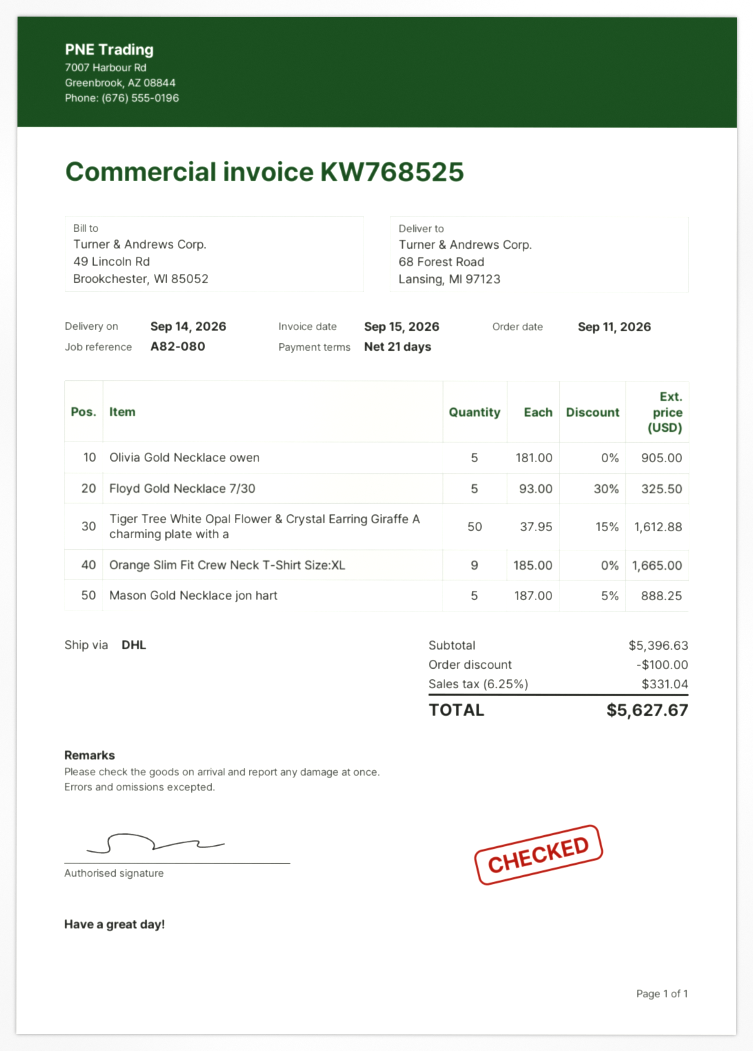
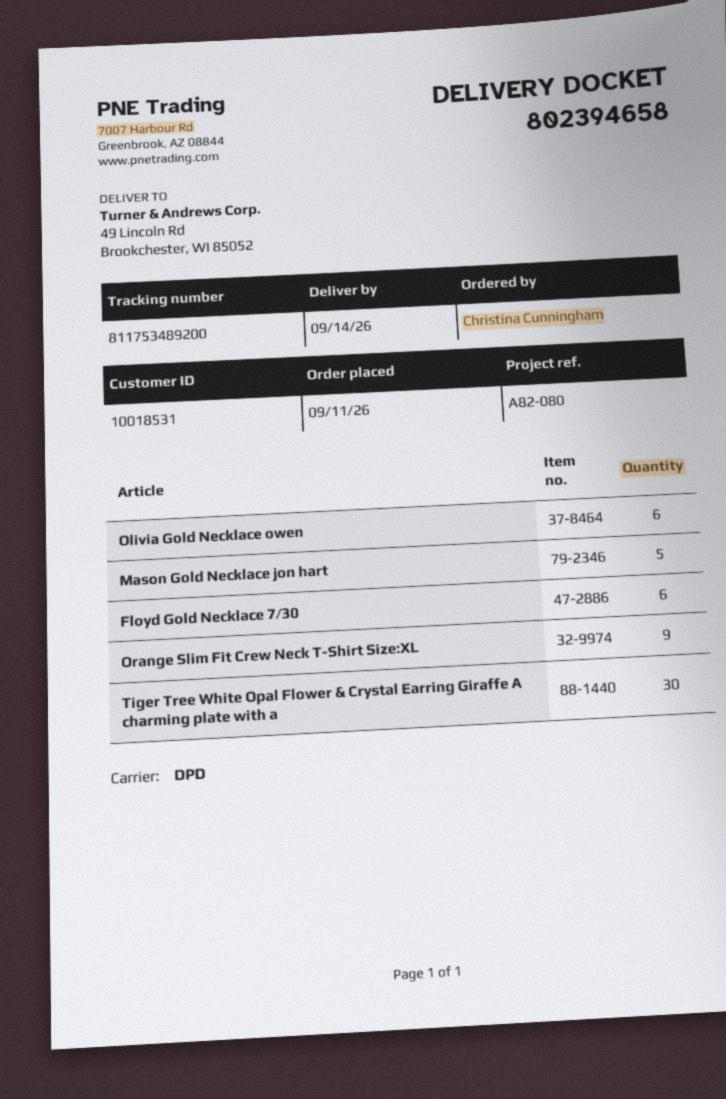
shipping method: DHL -> DPD
ship to: 68 Forest Road, Lansing, MI 97123 -> 49 Lincoln Rd, Brookchester, WI 85052
Olivia Gold Necklace owen: 5 -> 6
Floyd Gold Necklace 7/30: 5 -> 6
Tiger Tree White Opal Flower & Crystal Earring Giraffe A charming plate with a: 50 -> 30

